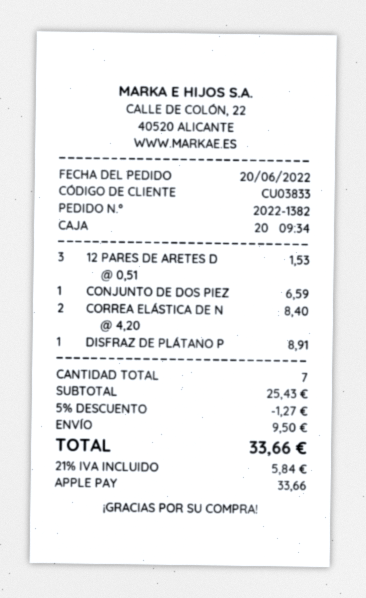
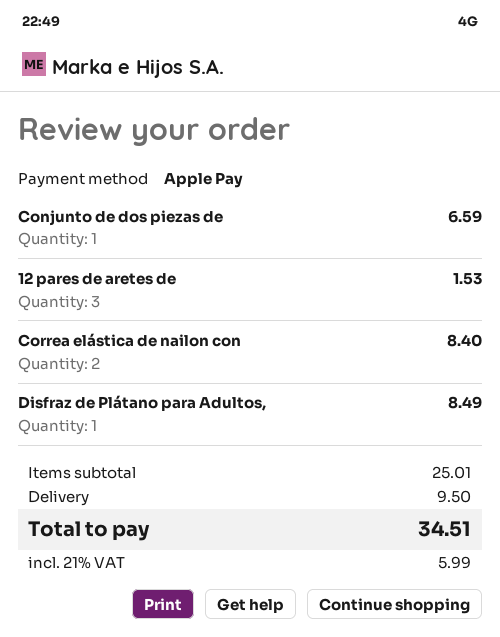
DISFRAZ DE PLÁTANO P: 1 for 8.91 -> 1 for 8.49
subtotal: 25.43 -> 25.01
discount: 5% = 1.27 -> none
tax: 21% = 5.84 -> 21% = 5.99
total: 33.66 -> 34.51

